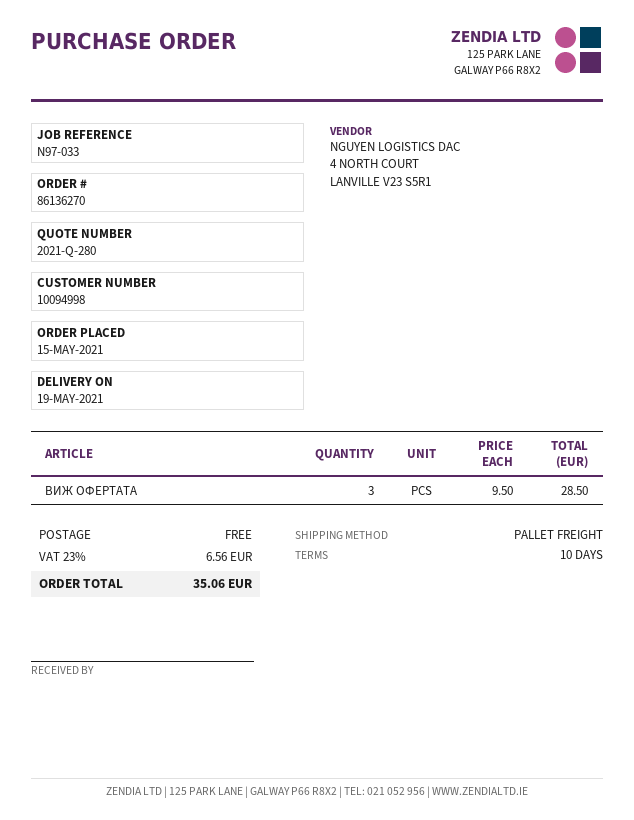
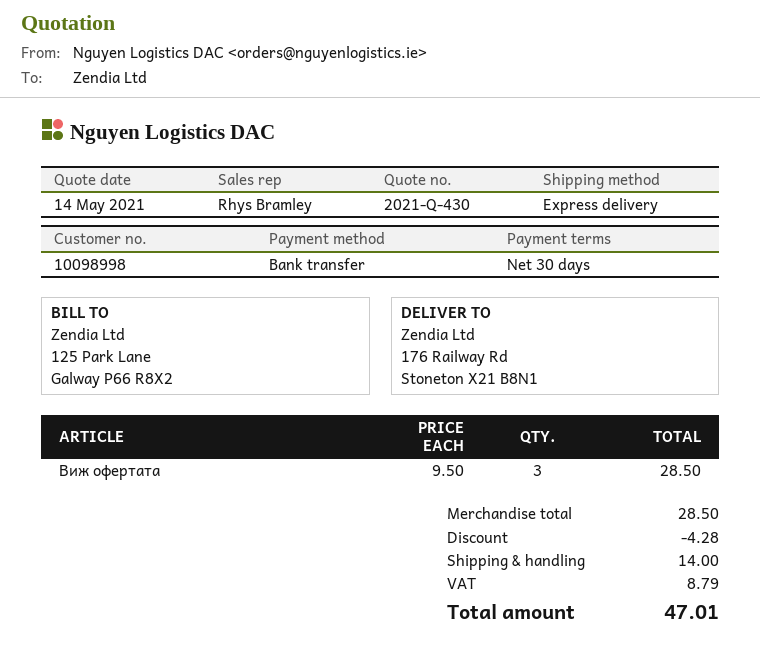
quote number: 2021-Q-280 -> 2021-Q-430
payment terms: 10 days -> 30 days
customer number: 10094998 -> 10098998
shipping method: pallet freight -> express
discount: none -> 4.28
shipping: 0.00 -> 14.00
tax: 6.56 -> 8.79
total: 35.06 -> 47.01

